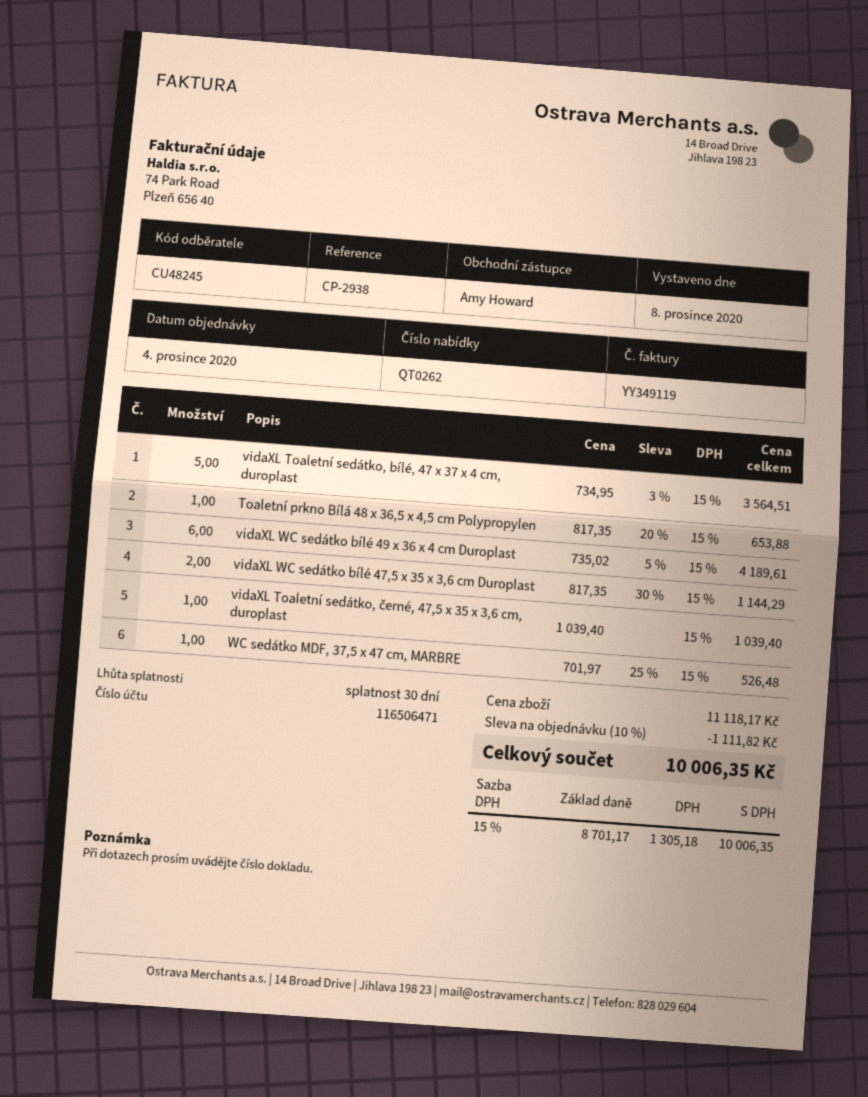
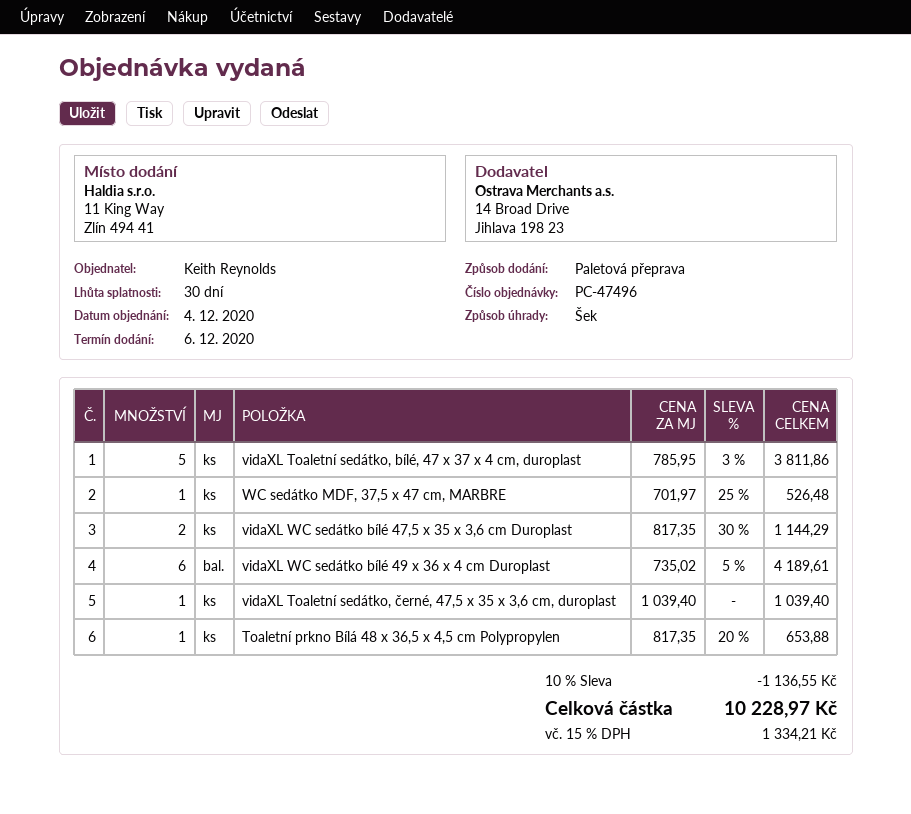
vidaXL Toaletní sedátko, bílé, 47 x 37 x 4 cm, duroplast: 5 x 734.95 - 3% = 3564.51 -> 5 x 785.95 - 3% = 3811.86
discount: 10% = 1111.82 -> 10% = 1136.55
tax: 15% = 1305.18 -> 15% = 1334.21
total: 10006.35 -> 10228.97

